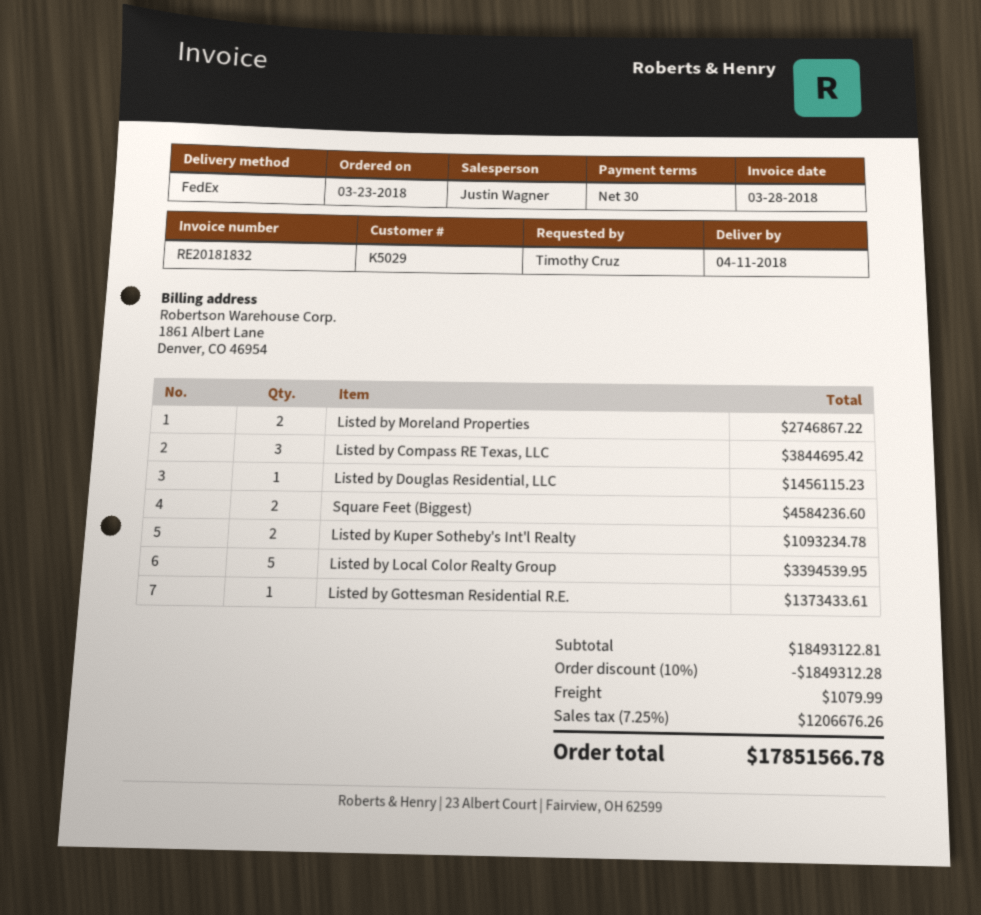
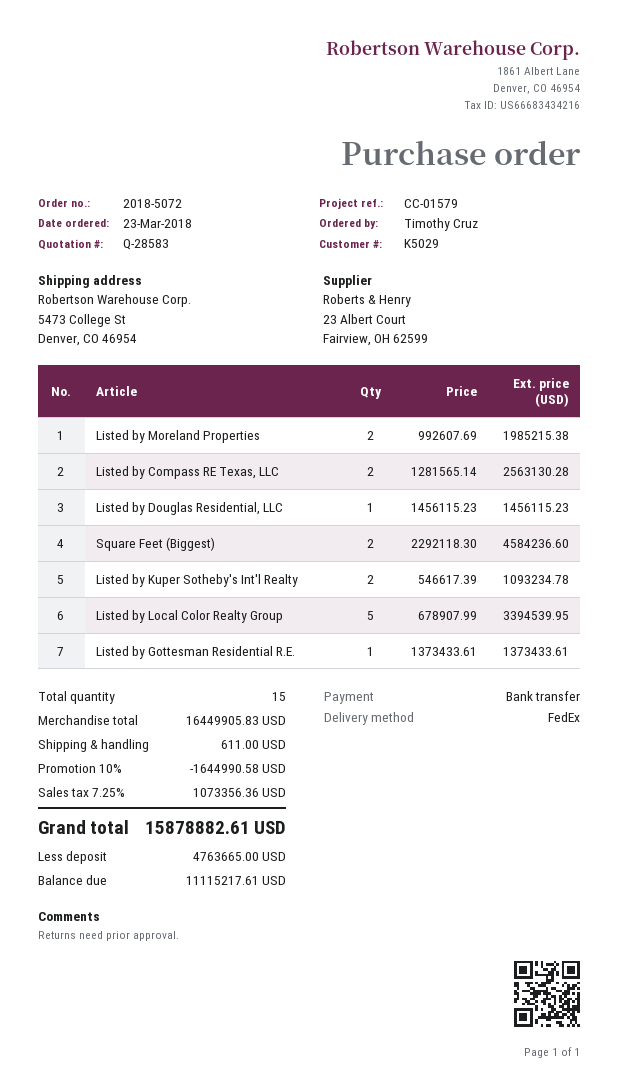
Listed by Moreland Properties: 2 for 2746867.22 -> 2 for 1985215.38
Listed by Compass RE Texas, LLC: 3 for 3844695.42 -> 2 for 2563130.28
subtotal: 18493122.81 -> 16449905.83
discount: 10% = 1849312.28 -> 10% = 1644990.58
shipping: 1079.99 -> 611.00
tax: 7.25% = 1206676.26 -> 7.25% = 1073356.36
total: 17851566.78 -> 15878882.61

